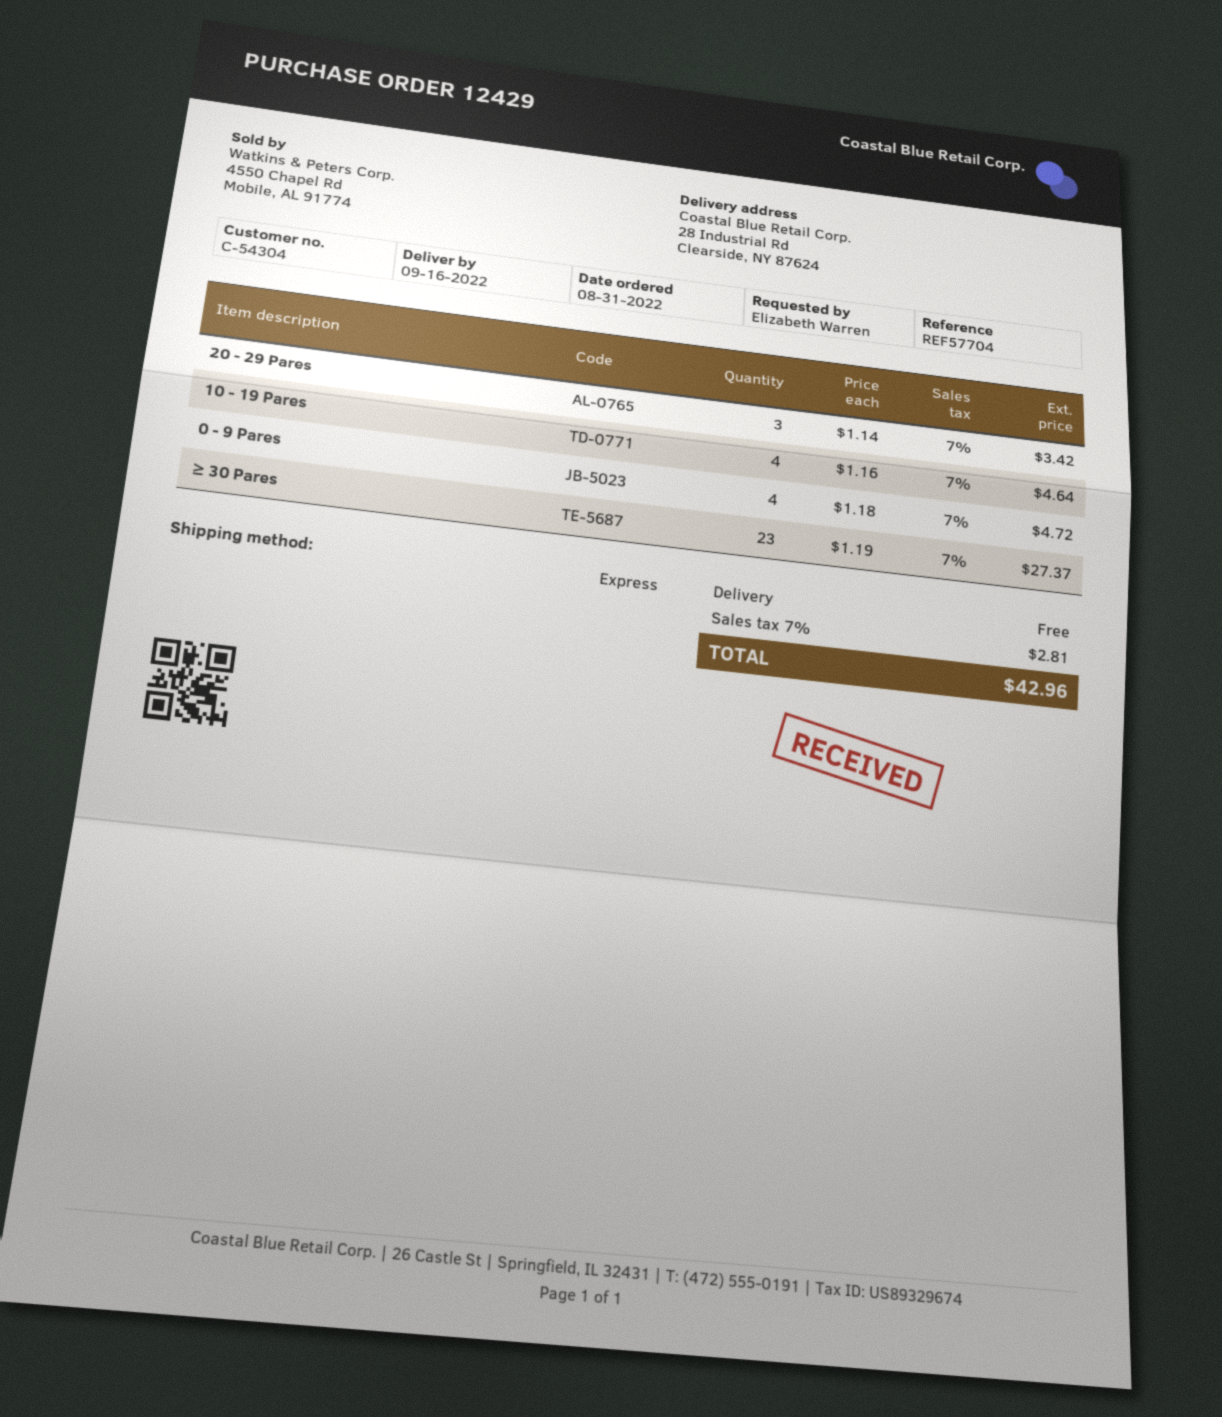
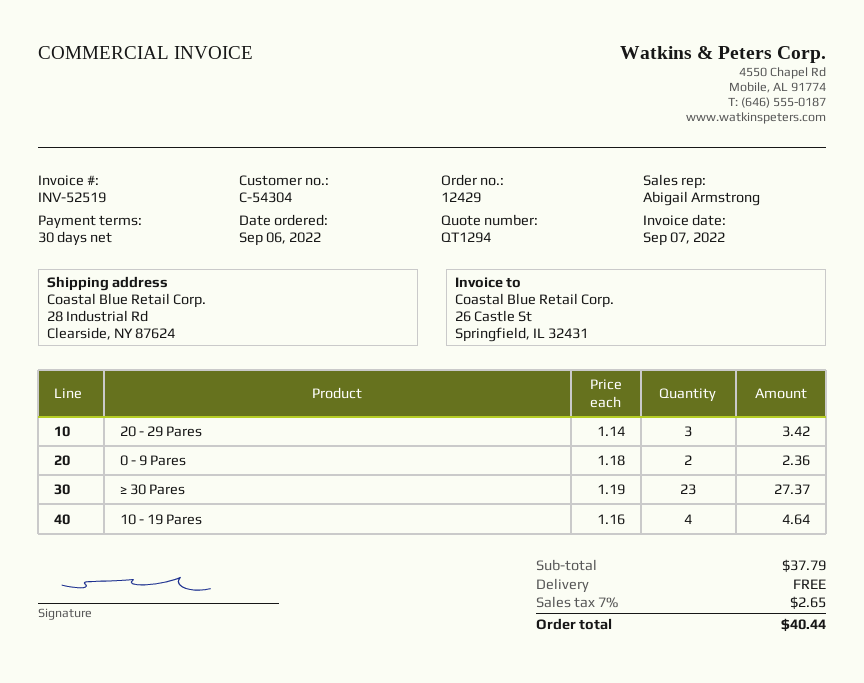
order date: 2022-08-31 -> 2022-09-06
0 - 9 Pares: 4 x 1.18 = 4.72 -> 2 x 1.18 = 2.36
tax: 7% = 2.81 -> 7% = 2.65
total: 42.96 -> 40.44

